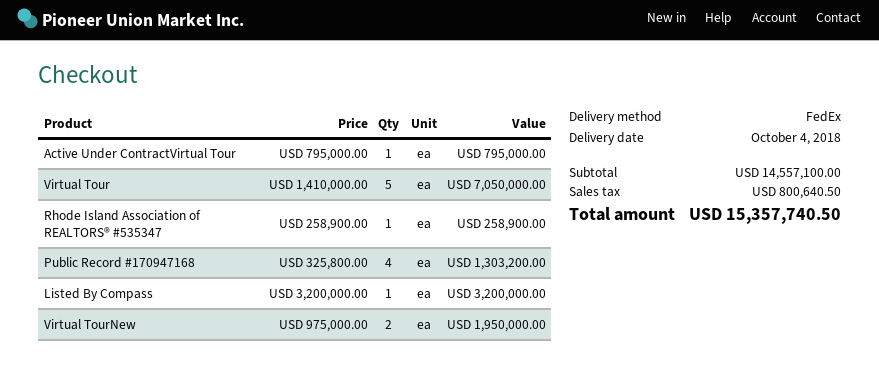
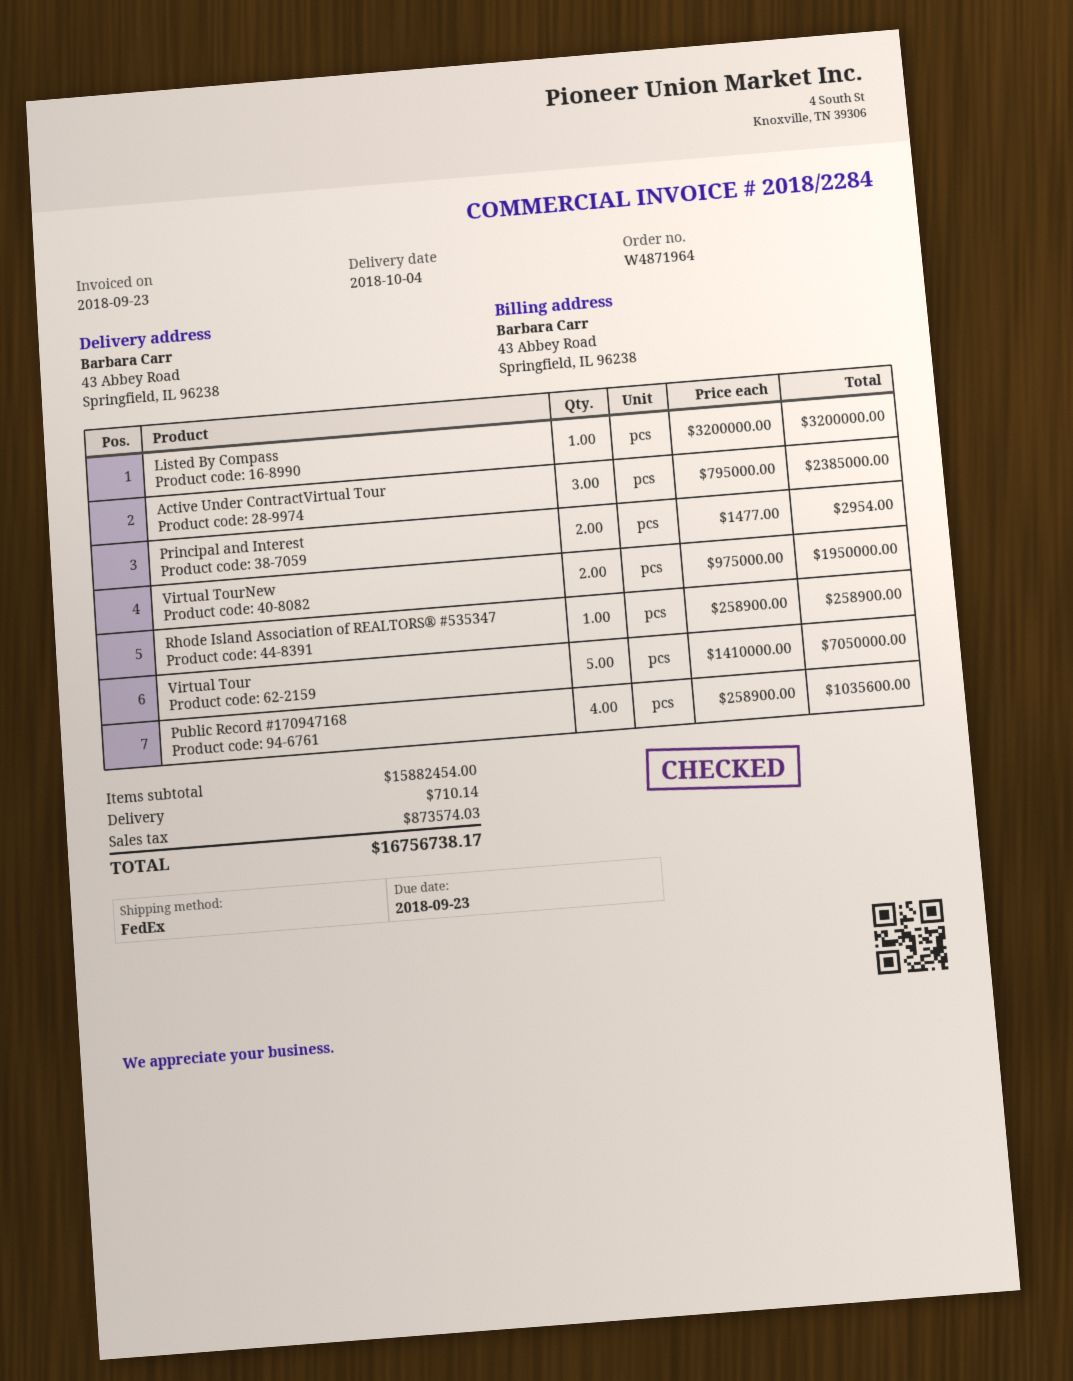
Active Under ContractVirtual Tour: 1 x 795000.00 = 795000.00 -> 3 x 795000.00 = 2385000.00
Public Record #170947168: 4 x 325800.00 = 1303200.00 -> 4 x 258900.00 = 1035600.00
Principal and Interest: none -> 2 x 1477.00 = 2954.00
subtotal: 14557100.00 -> 15882454.00
shipping: none -> 710.14
tax: 800640.50 -> 873574.03
total: 15357740.50 -> 16756738.17

